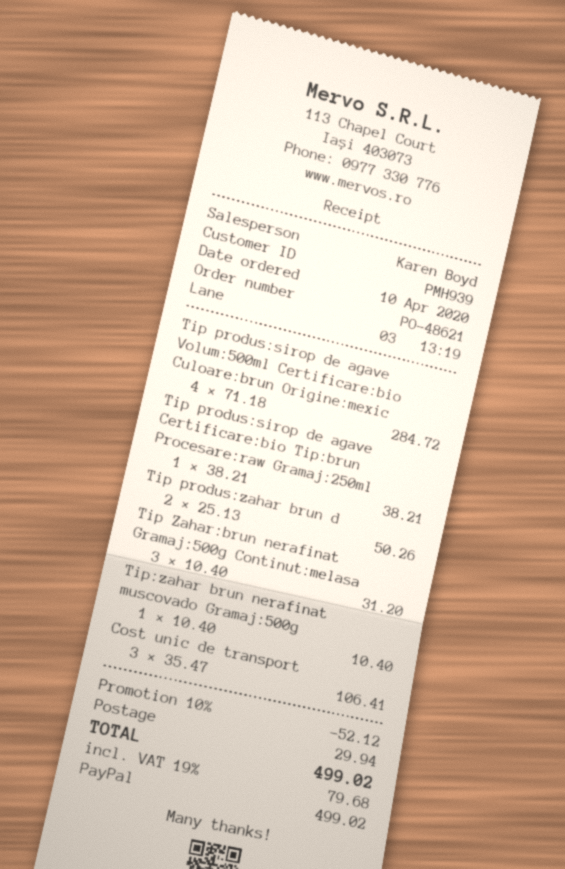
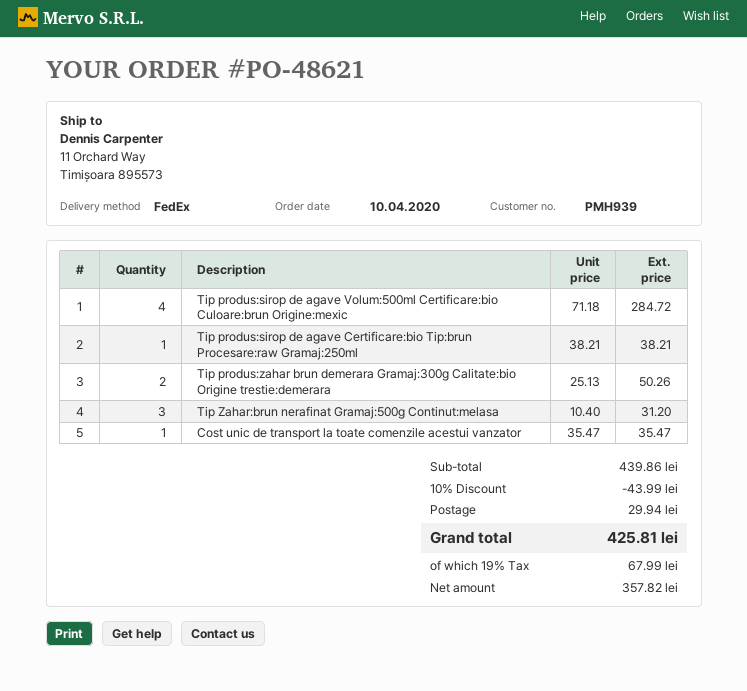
Tip:zahar brun nerafinat muscovado Gramaj:500g: 1 x 10.40 = 10.40 -> none
Cost unic de transport: 3 x 35.47 = 106.41 -> 1 x 35.47 = 35.47
discount: 10% = 52.12 -> 10% = 43.99
tax: 19% = 79.68 -> 19% = 67.99
total: 499.02 -> 425.81

